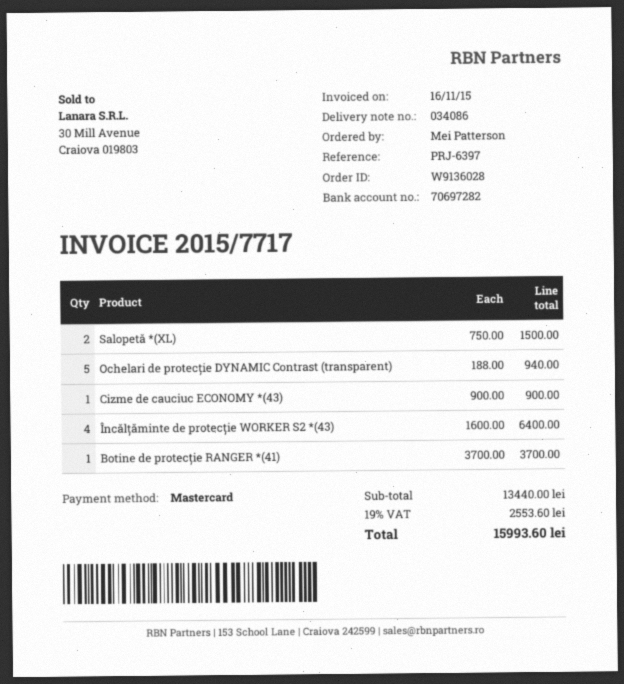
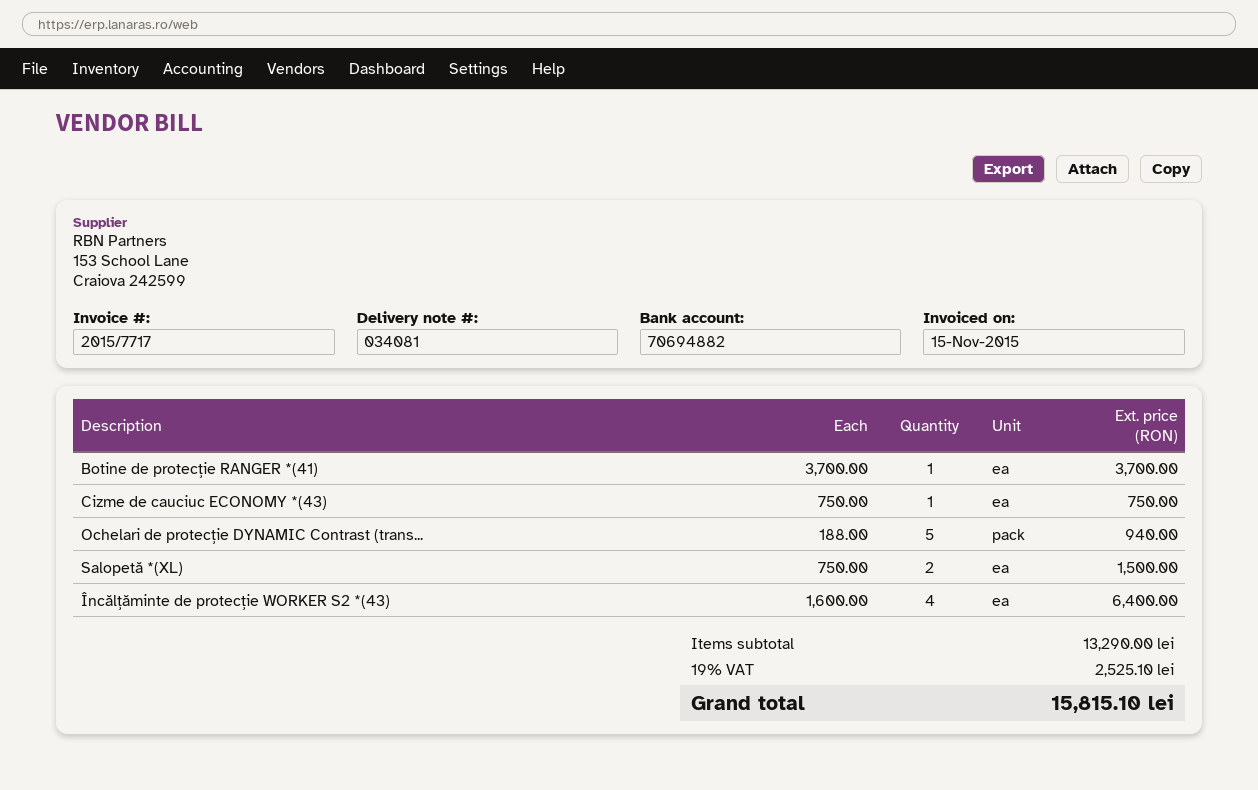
delivery note number: 034086 -> 034081
invoice date: 2015-11-16 -> 2015-11-15
bank account: 70697282 -> 70694882
Cizme de cauciuc ECONOMY *(43): 1 x 900.00 = 900.00 -> 1 x 750.00 = 750.00
subtotal: 13440.00 -> 13290.00
tax: 19% = 2553.60 -> 19% = 2525.10
total: 15993.60 -> 15815.10

